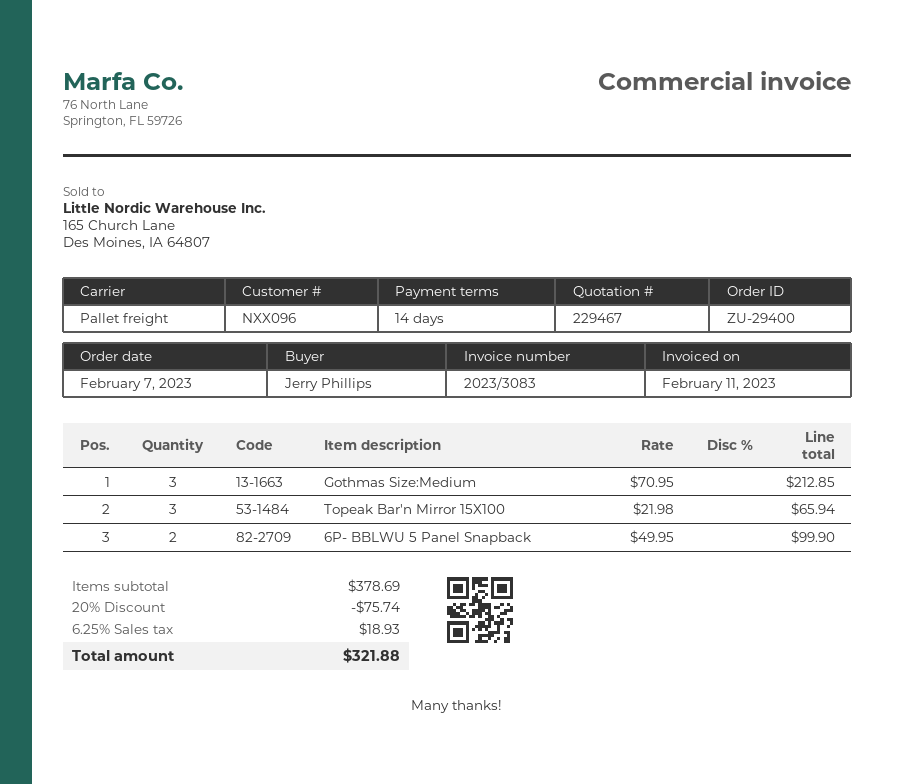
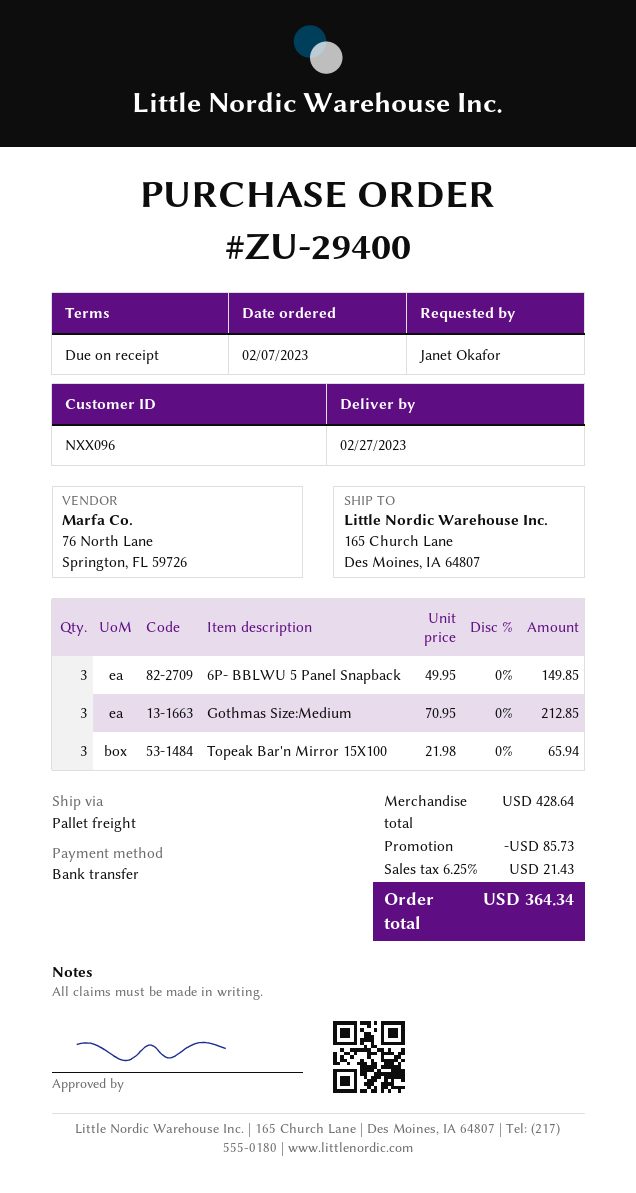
payment terms: 14 days -> on receipt
ordered by: Jerry Phillips -> Janet Okafor
6P- BBLWU 5 Panel Snapback: 2 x 49.95 = 99.90 -> 3 x 49.95 = 149.85
subtotal: 378.69 -> 428.64
discount: 75.74 -> 85.73
tax: 6.25% = 18.93 -> 6.25% = 21.43
total: 321.88 -> 364.34

